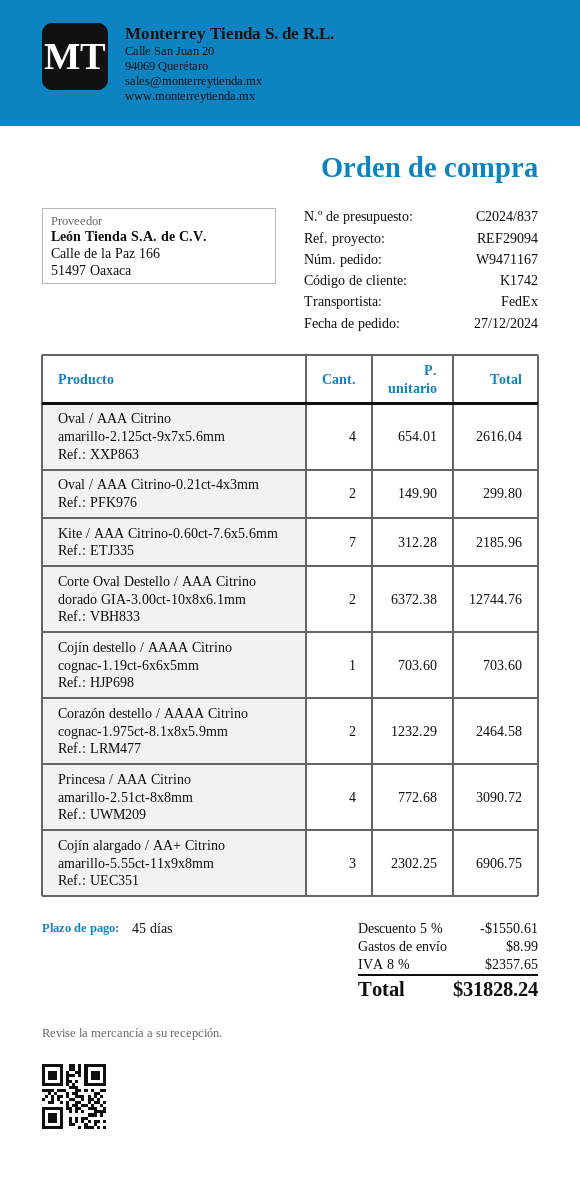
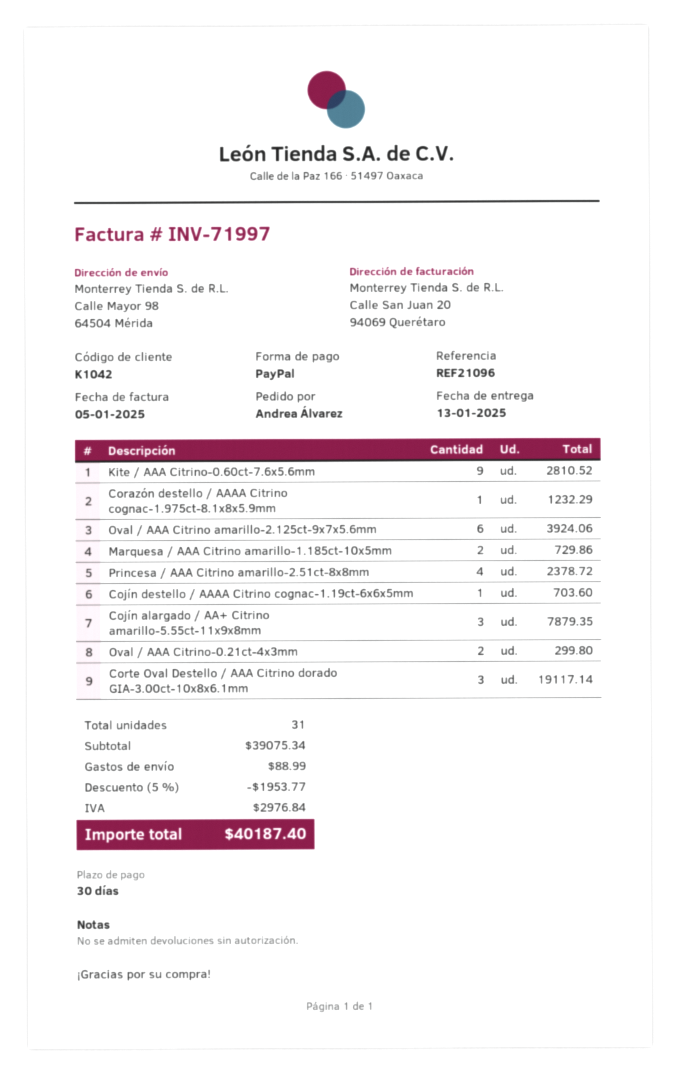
payment terms: 45 days -> 30 days
customer number: K1742 -> K1042
reference: REF29094 -> REF21096
Oval / AAA Citrino amarillo-2.125ct-9x7x5.6mm: 4 for 2616.04 -> 6 for 3924.06
Kite / AAA Citrino-0.60ct-7.6x5.6mm: 7 for 2185.96 -> 9 for 2810.52
Corte Oval Destello / AAA Citrino dorado GIA-3.00ct-10x8x6.1mm: 2 for 12744.76 -> 3 for 19117.14
Corazón destello / AAAA Citrino cognac-1.975ct-8.1x8x5.9mm: 2 for 2464.58 -> 1 for 1232.29
Princesa / AAA Citrino amarillo-2.51ct-8x8mm: 4 for 3090.72 -> 4 for 2378.72
Cojín alargado / AA+ Citrino amarillo-5.55ct-11x9x8mm: 3 for 6906.75 -> 3 for 7879.35
Marquesa / AAA Citrino amarillo-1.185ct-10x5mm: none -> 2 for 729.86
discount: 5% = 1550.61 -> 5% = 1953.77
shipping: 8.99 -> 88.99
tax: 2357.65 -> 2976.84
total: 31828.24 -> 40187.40

